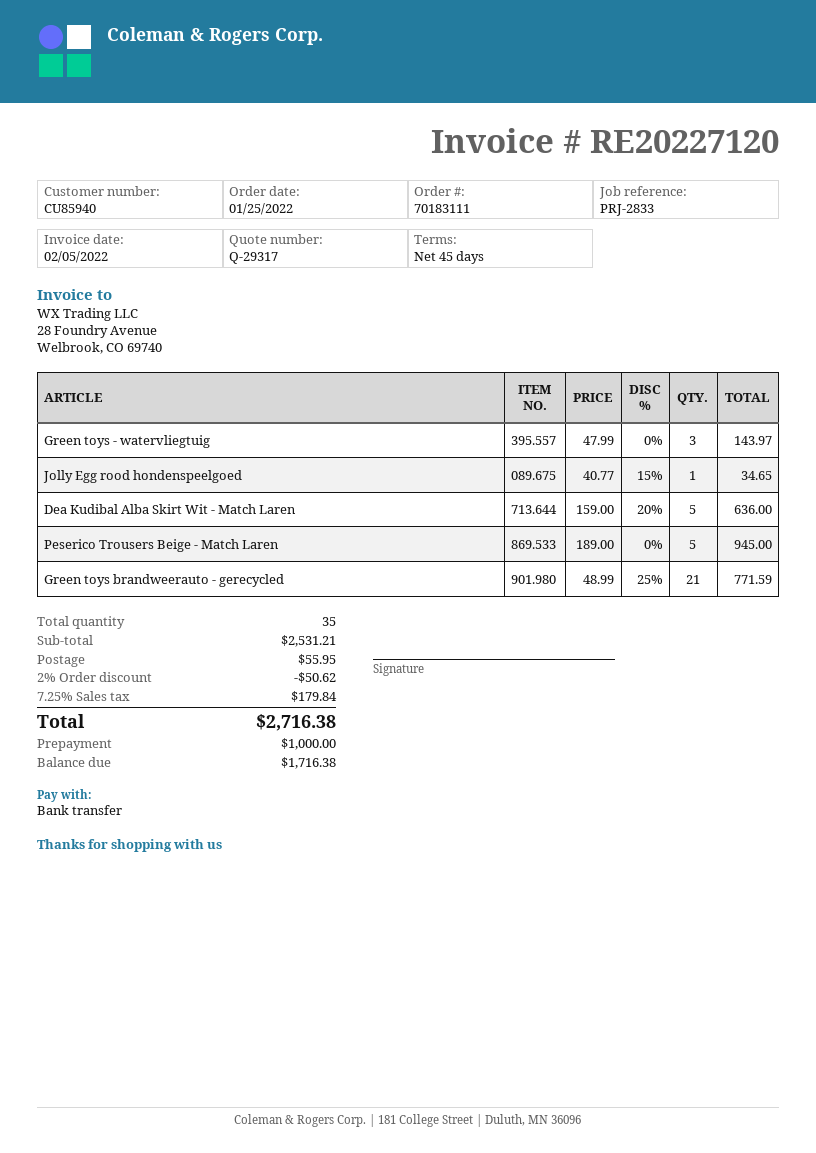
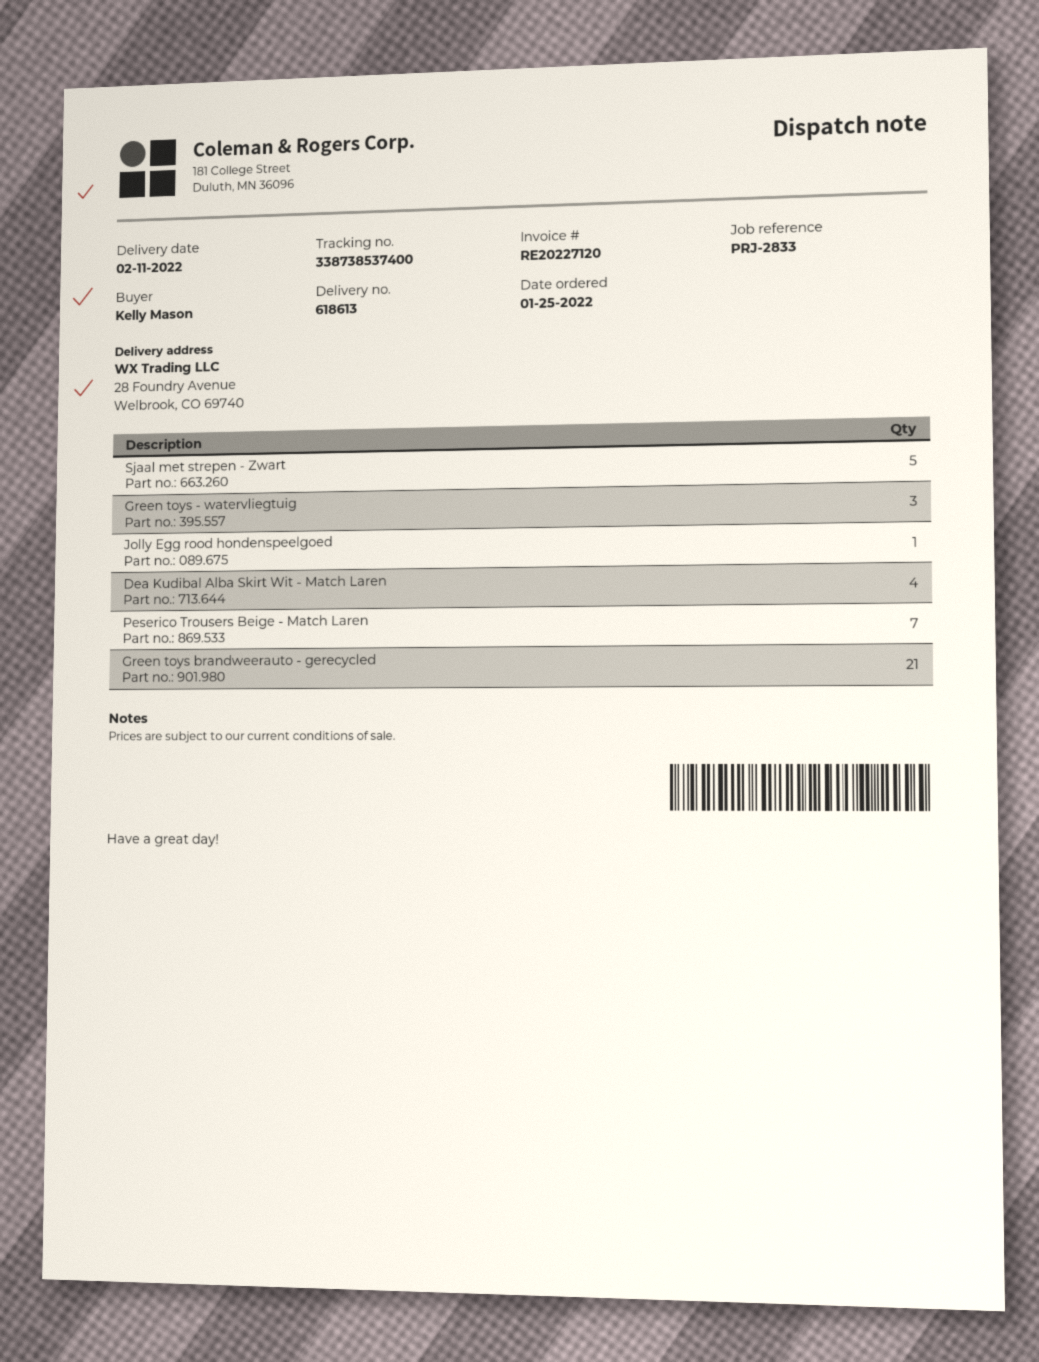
Dea Kudibal Alba Skirt Wit - Match Laren: 5 -> 4
Peserico Trousers Beige - Match Laren: 5 -> 7
Sjaal met strepen - Zwart: none -> 5

